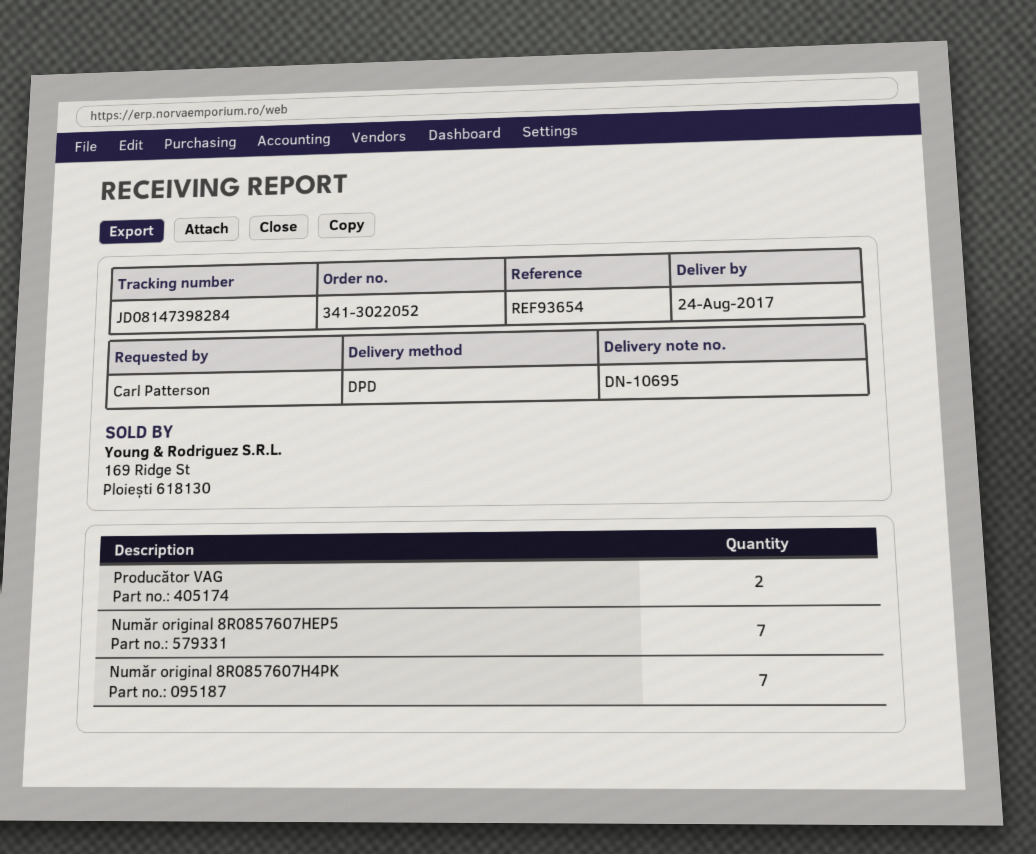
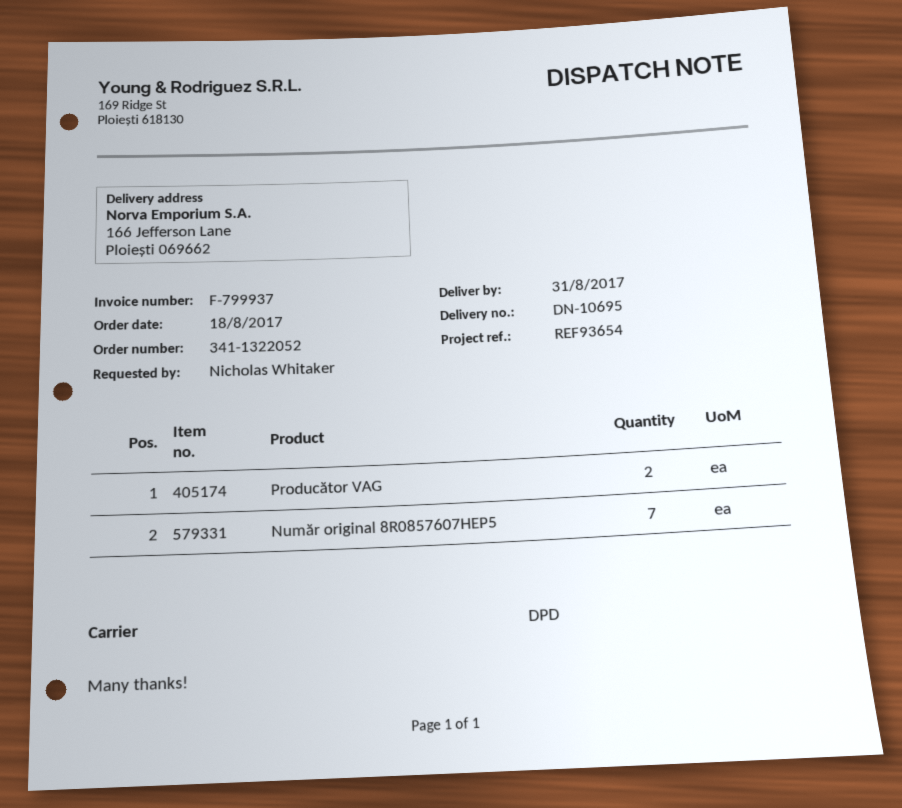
order number: 341-3022052 -> 341-1322052
delivery date: 2017-08-24 -> 2017-08-31
ordered by: Carl Patterson -> Nicholas Whitaker
Număr original 8R0857607H4PK: 7 -> none

